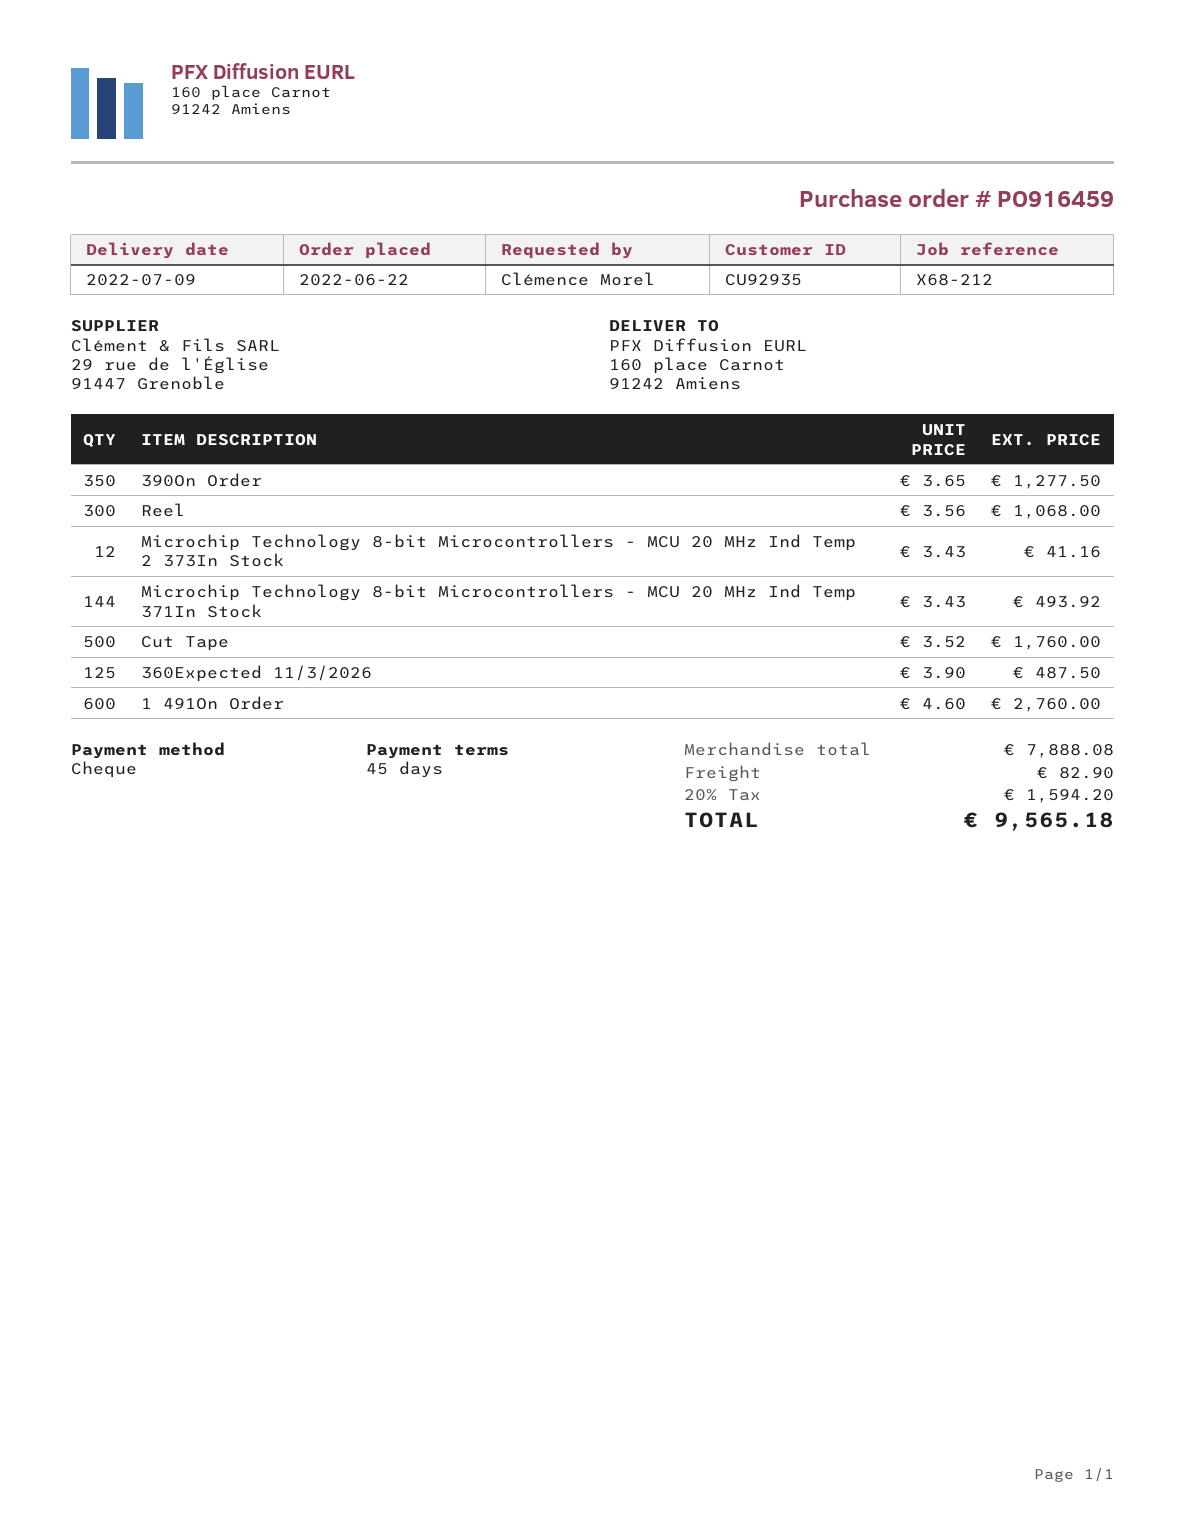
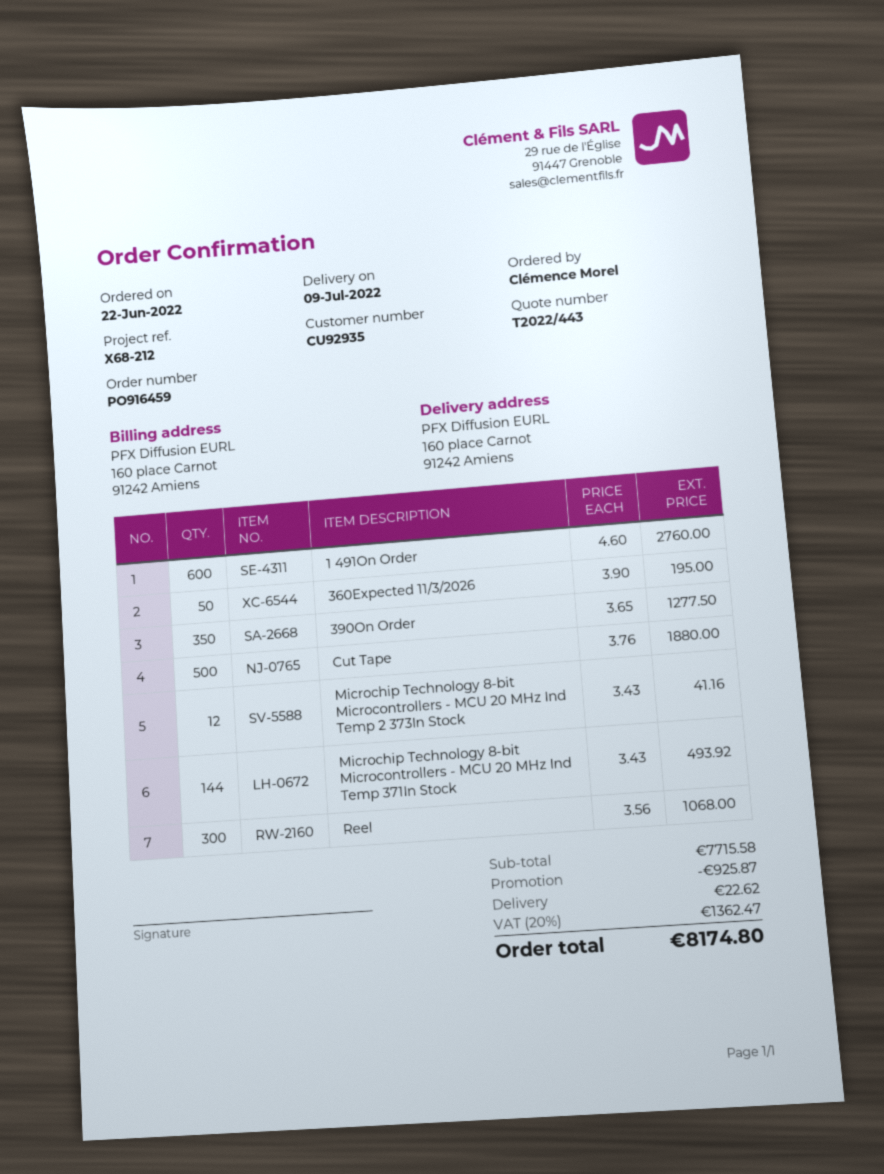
Cut Tape: 500 x 3.52 = 1760.00 -> 500 x 3.76 = 1880.00
360Expected 11/3/2026: 125 x 3.90 = 487.50 -> 50 x 3.90 = 195.00
subtotal: 7888.08 -> 7715.58
discount: none -> 925.87
shipping: 82.90 -> 22.62
tax: 20% = 1594.20 -> 20% = 1362.47
total: 9565.18 -> 8174.80

